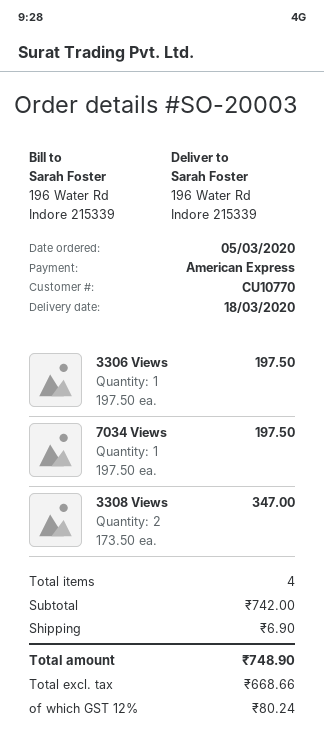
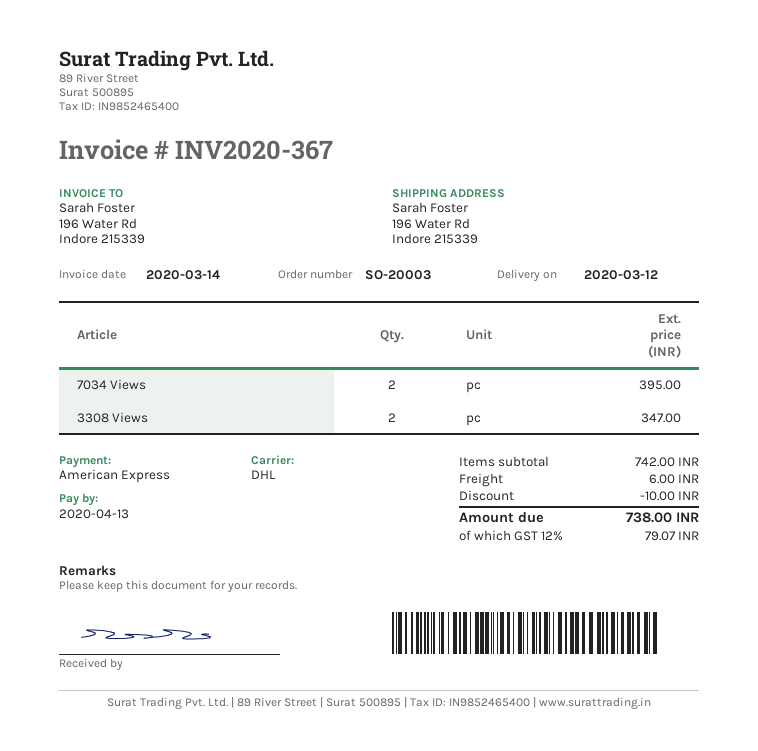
delivery date: 2020-03-18 -> 2020-03-12
3306 Views: 1 for 197.50 -> none
7034 Views: 1 for 197.50 -> 2 for 395.00
discount: none -> 10.00
shipping: 6.90 -> 6.00
tax: 12% = 80.24 -> 12% = 79.07
total: 748.90 -> 738.00

